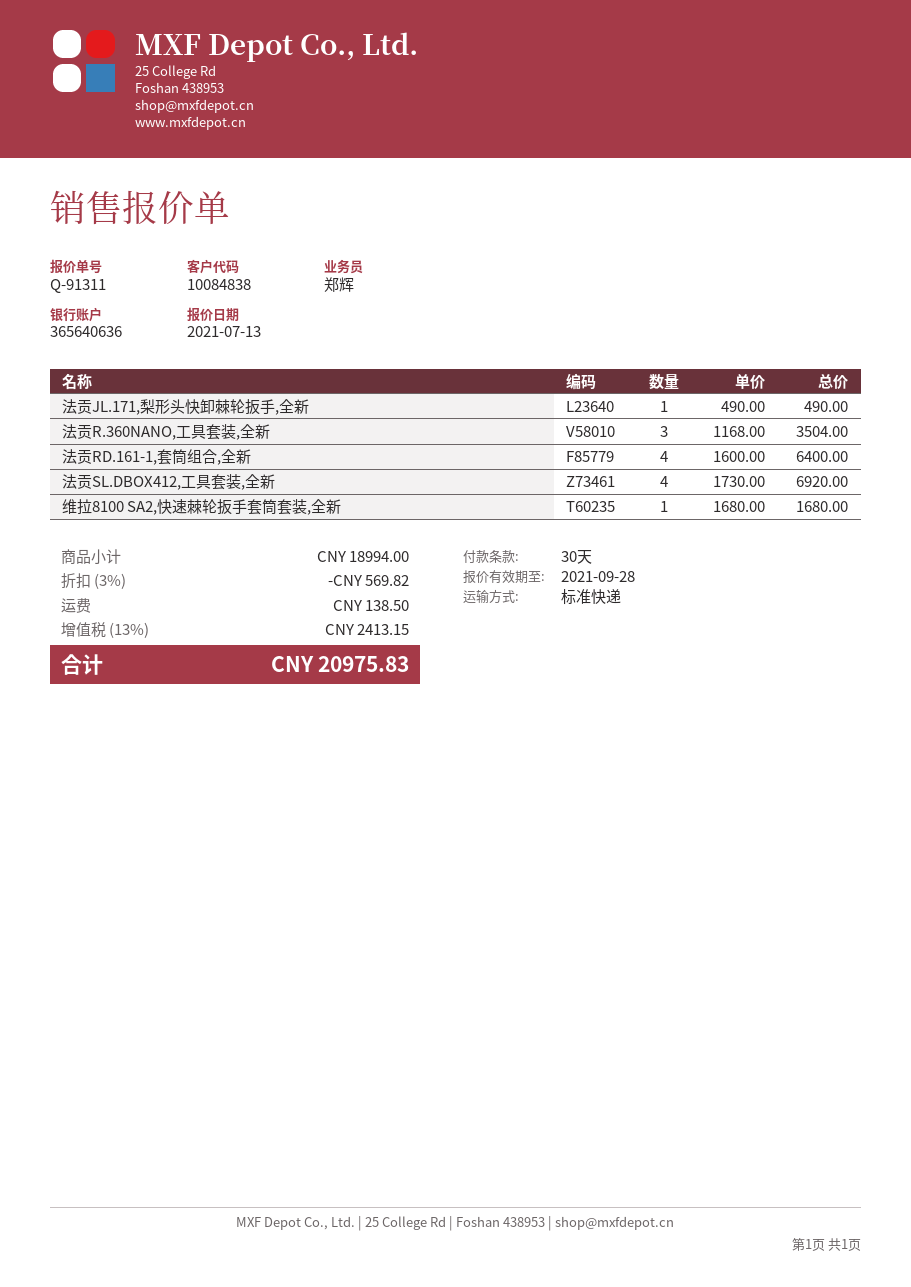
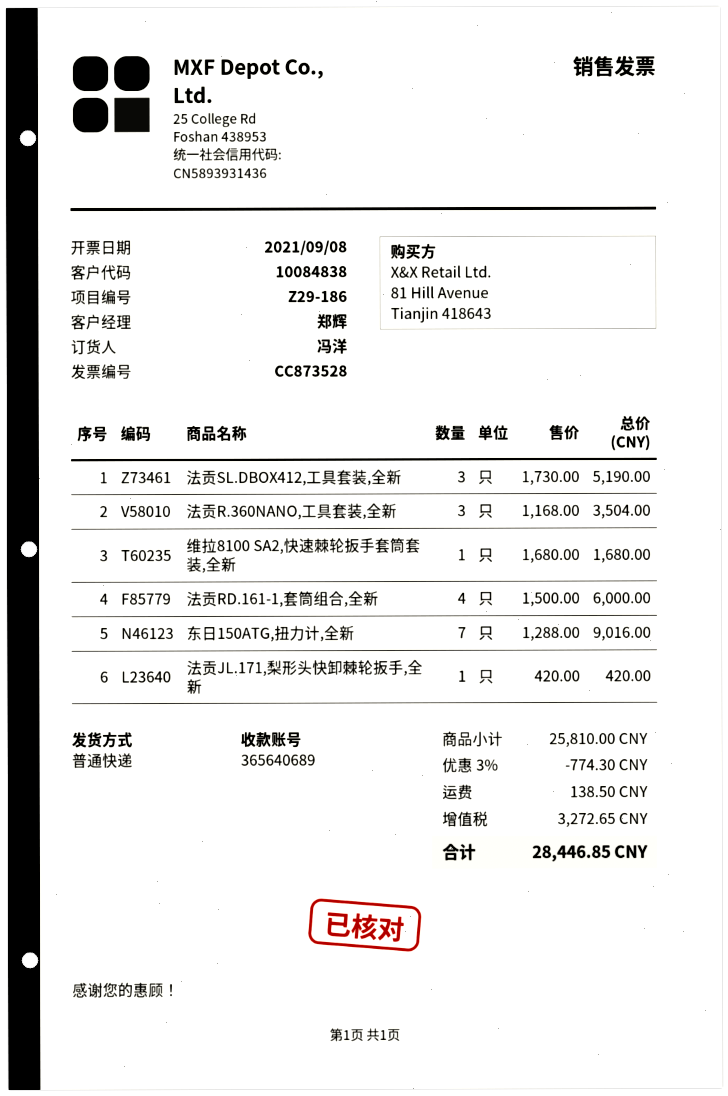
bank account: 365640636 -> 365640689
法贡JL.171,梨形头快卸棘轮扳手,全新: 1 x 490.00 = 490.00 -> 1 x 420.00 = 420.00
法贡RD.161-1,套筒组合,全新: 4 x 1600.00 = 6400.00 -> 4 x 1500.00 = 6000.00
法贡SL.DBOX412,工具套装,全新: 4 x 1730.00 = 6920.00 -> 3 x 1730.00 = 5190.00
东日150ATG,扭力计,全新: none -> 7 x 1288.00 = 9016.00
subtotal: 18994.00 -> 25810.00
discount: 3% = 569.82 -> 3% = 774.30
tax: 2413.15 -> 3272.65
total: 20975.83 -> 28446.85

